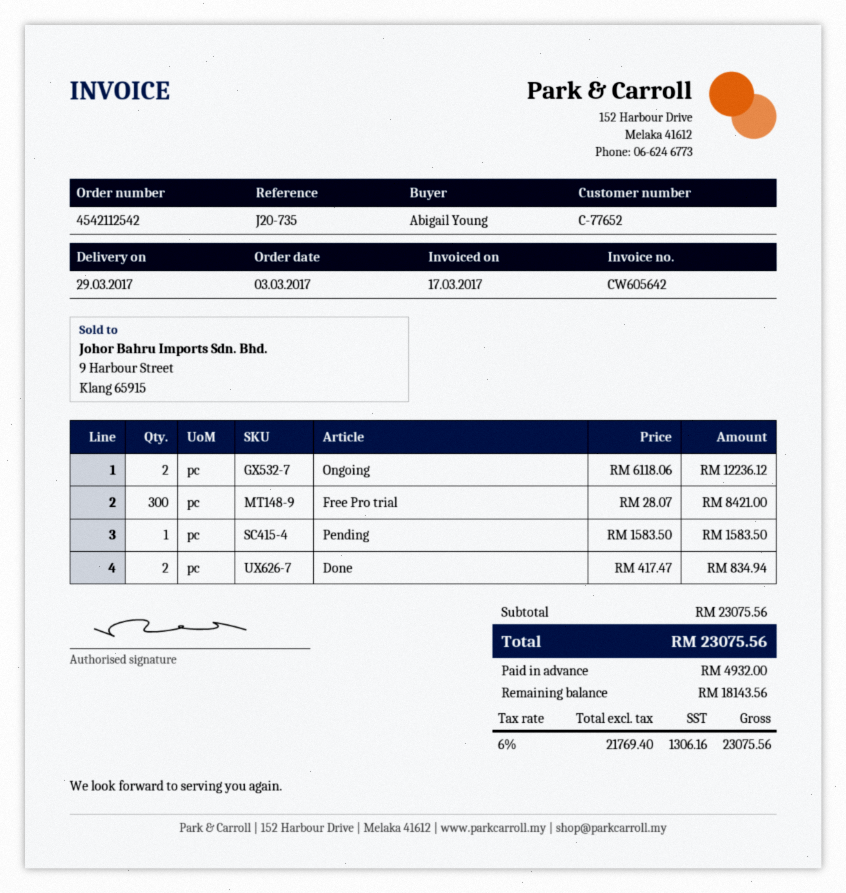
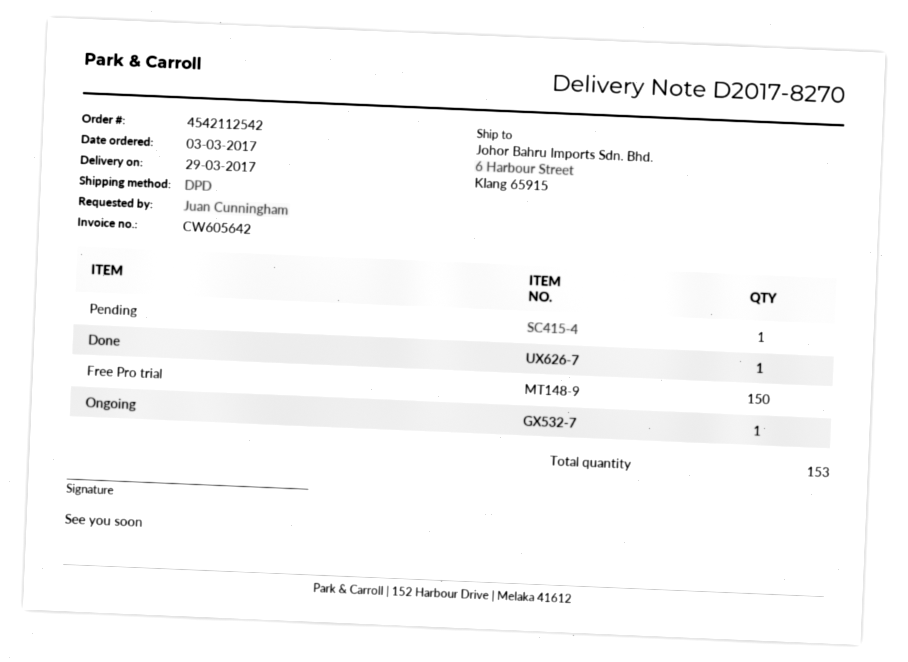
ordered by: Abigail Young -> Juan Cunningham
Ongoing: 2 -> 1
Free Pro trial: 300 -> 150
Done: 2 -> 1

